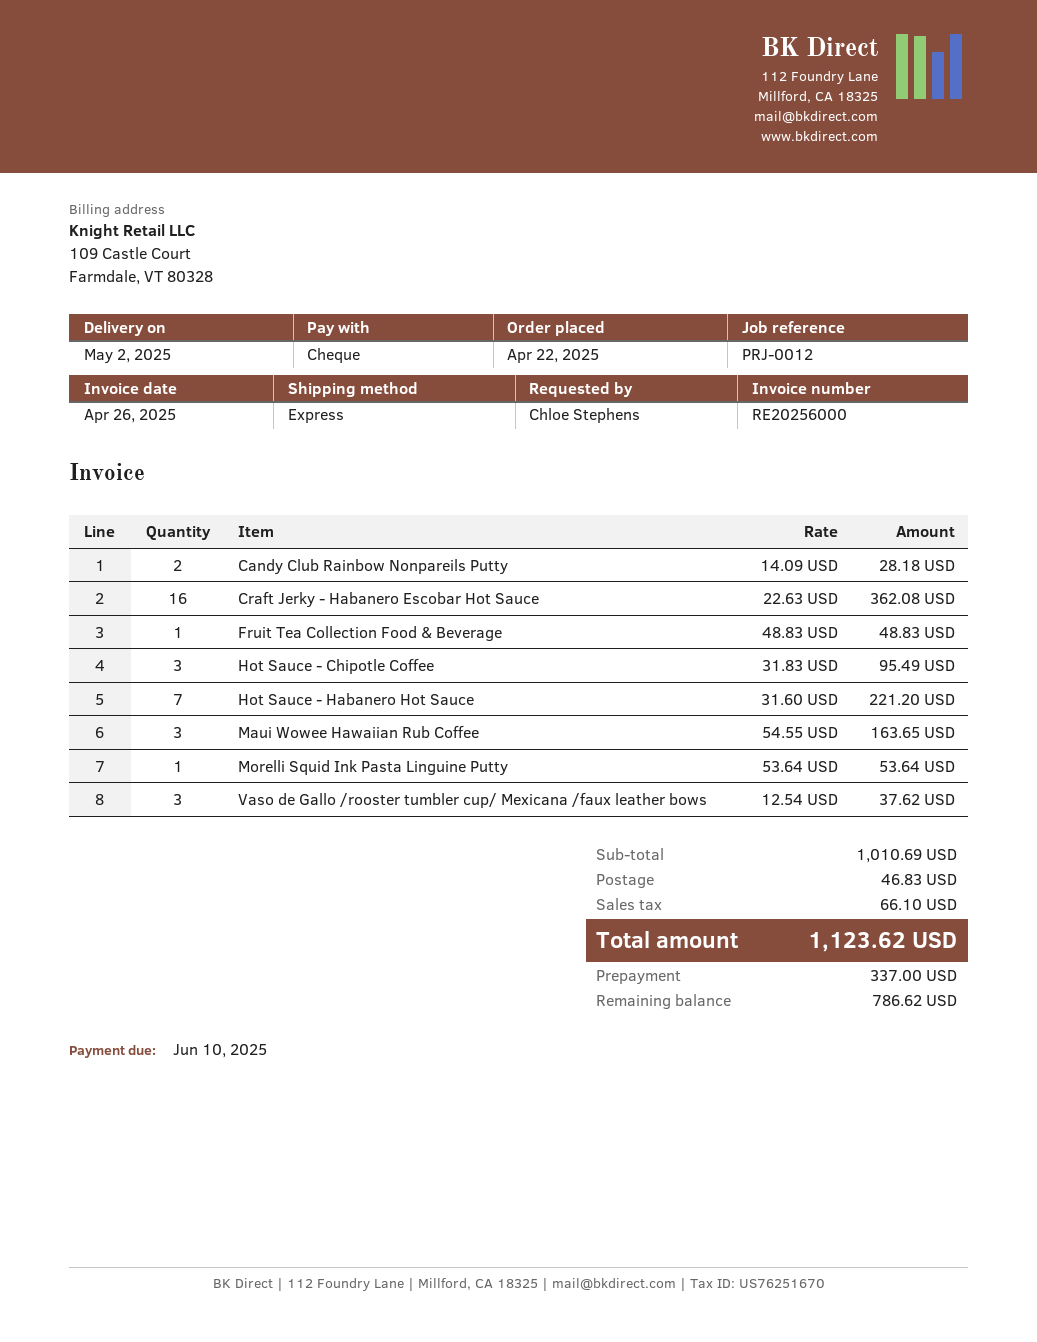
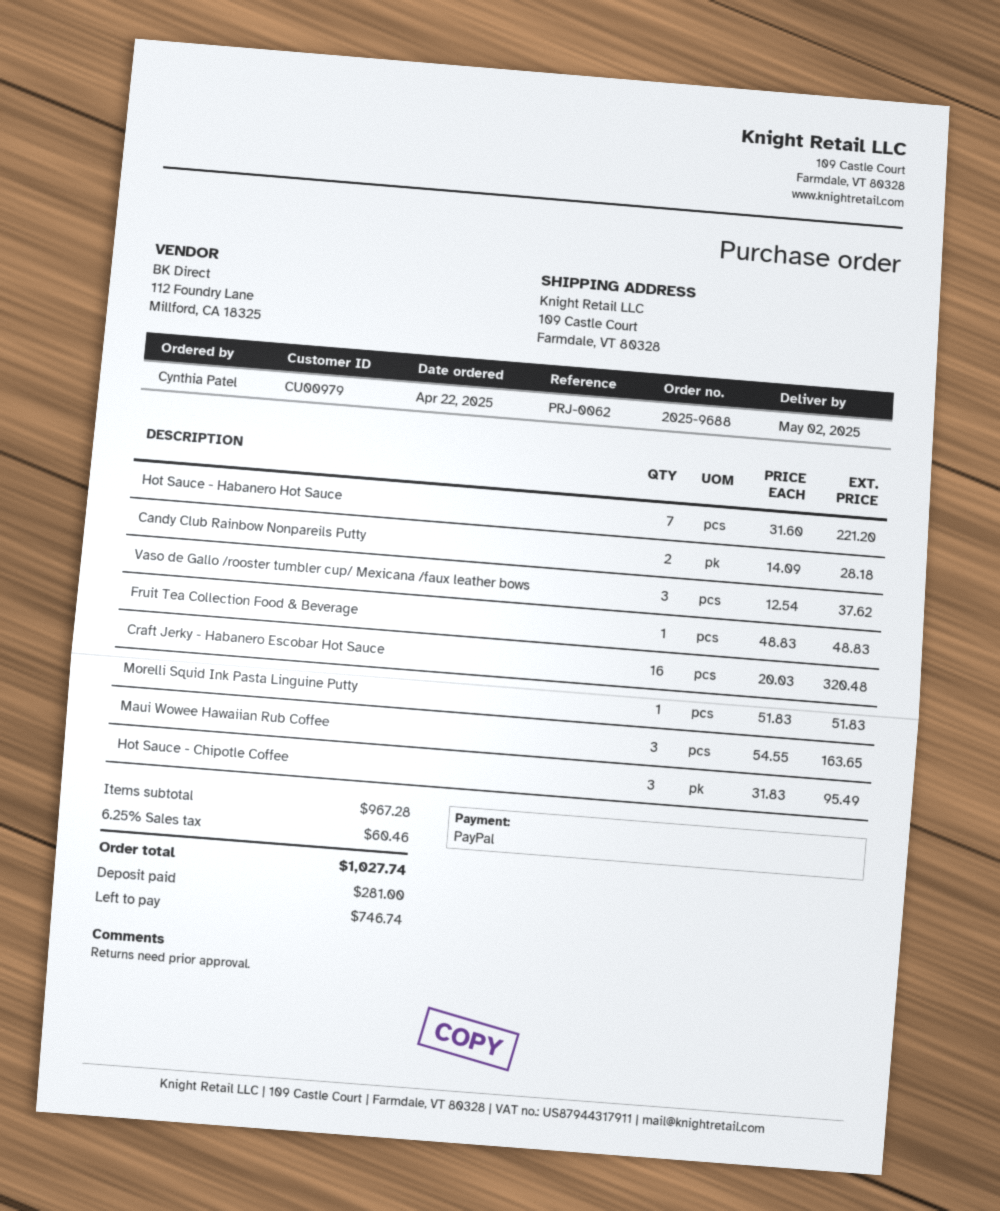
reference: PRJ-0012 -> PRJ-0062
ordered by: Chloe Stephens -> Cynthia Patel
payment method: cheque -> PayPal
Craft Jerky - Habanero Escobar Hot Sauce: 16 x 22.63 = 362.08 -> 16 x 20.03 = 320.48
Morelli Squid Ink Pasta Linguine Putty: 1 x 53.64 = 53.64 -> 1 x 51.83 = 51.83
subtotal: 1010.69 -> 967.28
shipping: 46.83 -> none
tax: 66.10 -> 60.46
total: 1123.62 -> 1027.74
deposit: 337.00 -> 281.00
balance: 786.62 -> 746.74

